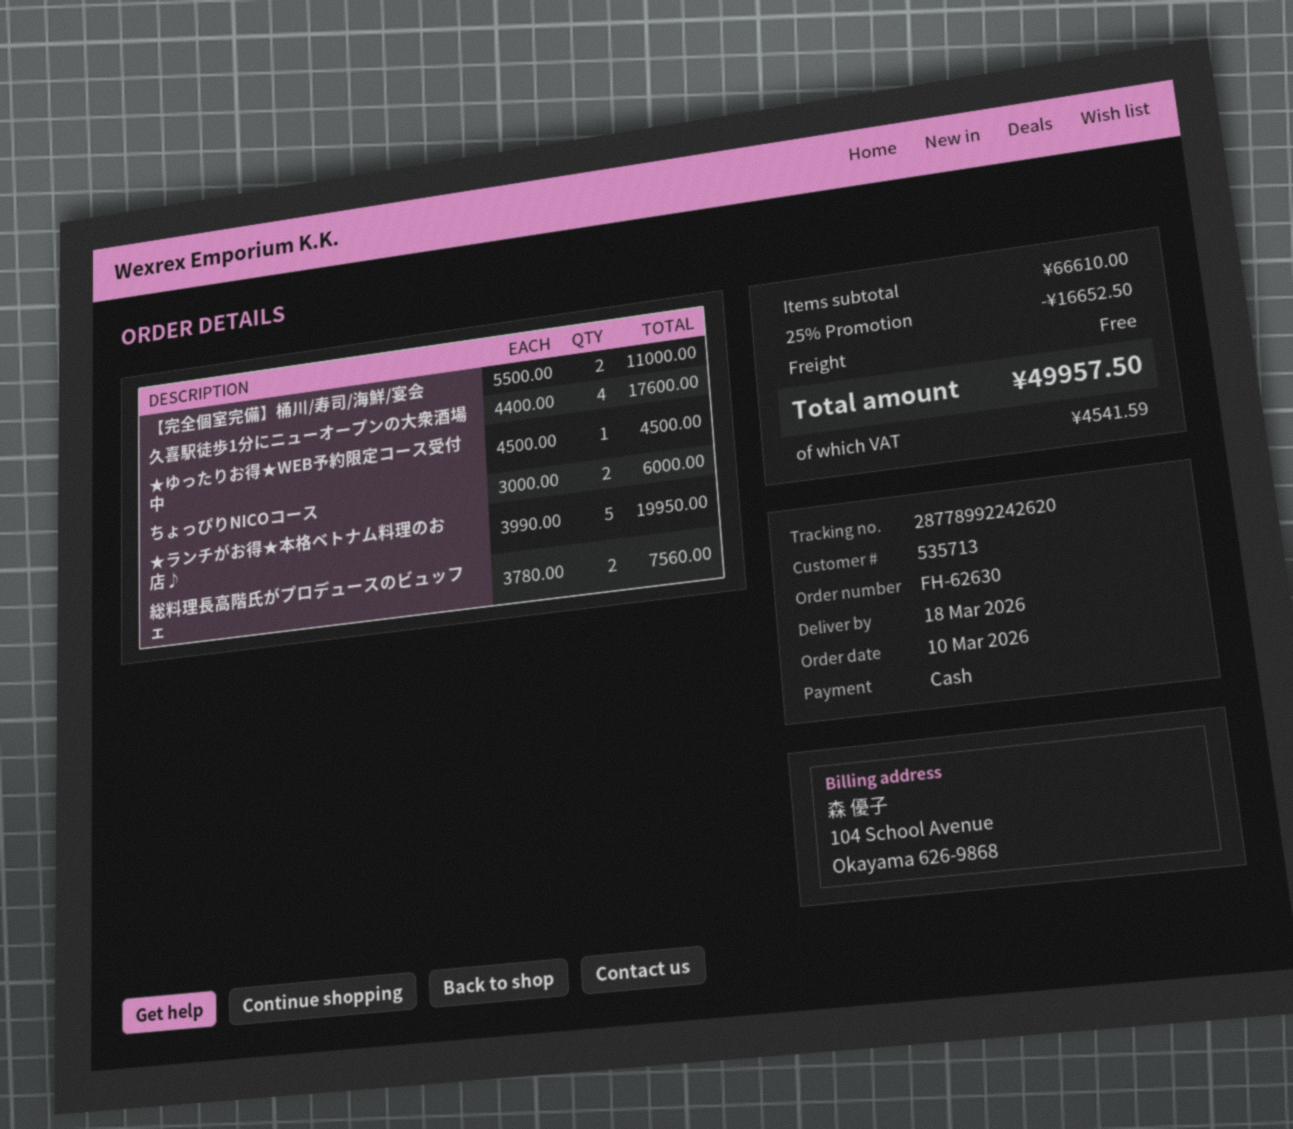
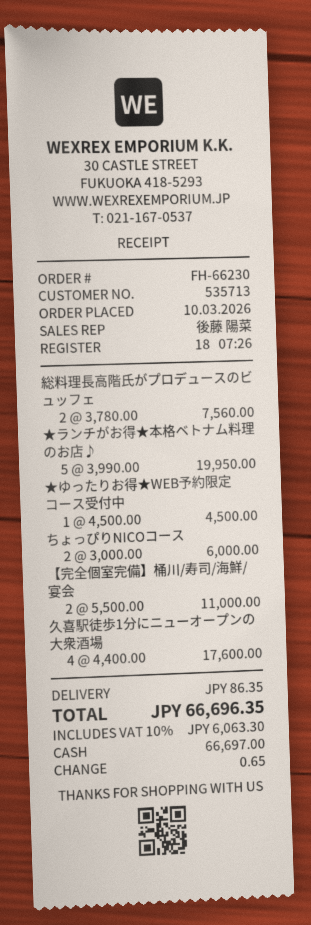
order number: FH-62630 -> FH-66230
discount: 25% = 16652.50 -> none
shipping: 0.00 -> 86.35
tax: 4541.59 -> 6063.30
total: 49957.50 -> 66696.35

